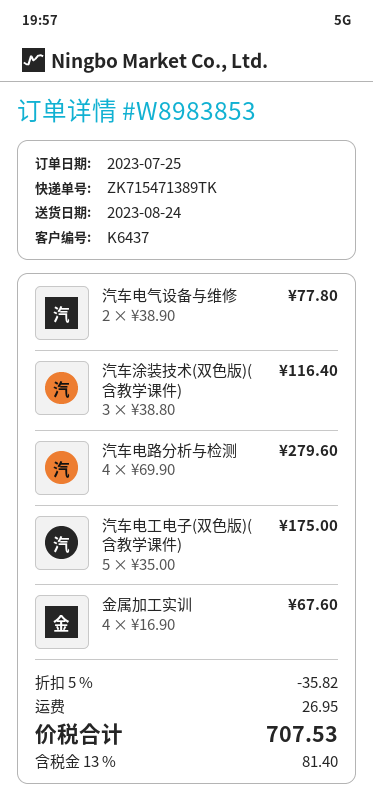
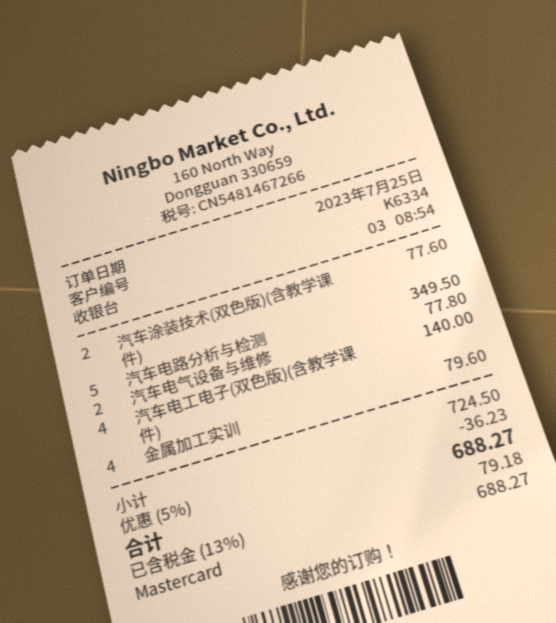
customer number: K6437 -> K6334
汽车涂装技术(双色版)(含教学课件): 3 for 116.40 -> 2 for 77.60
汽车电路分析与检测: 4 for 279.60 -> 5 for 349.50
汽车电工电子(双色版)(含教学课件): 5 for 175.00 -> 4 for 140.00
金属加工实训: 4 for 67.60 -> 4 for 79.60
discount: 5% = 35.82 -> 5% = 36.23
shipping: 26.95 -> none
tax: 13% = 81.40 -> 13% = 79.18
total: 707.53 -> 688.27

